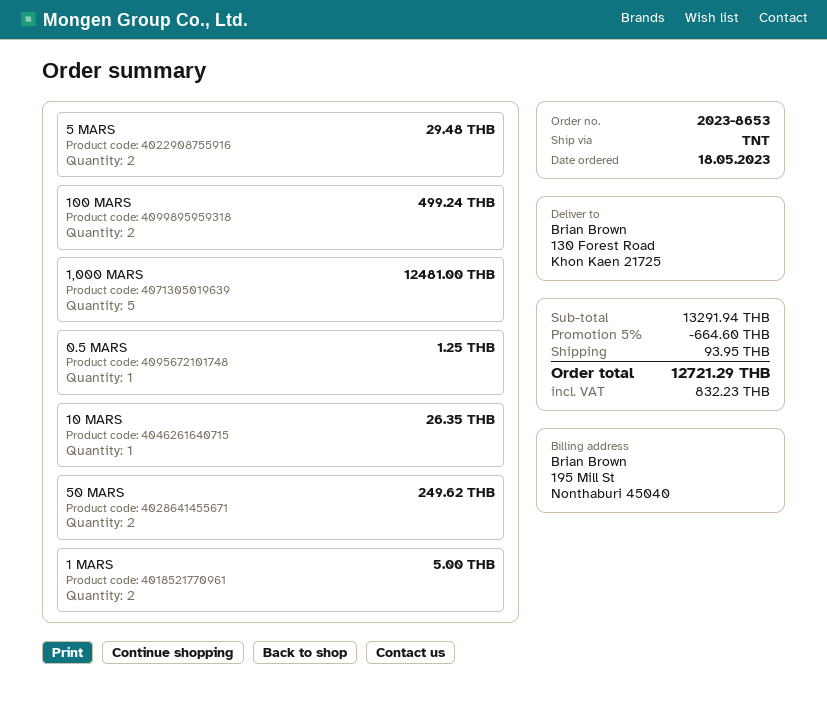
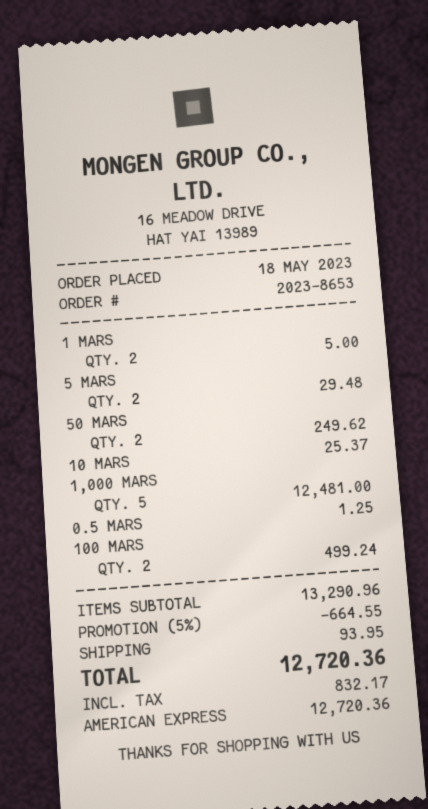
10 MARS: 1 for 26.35 -> 1 for 25.37
subtotal: 13291.94 -> 13290.96
discount: 5% = 664.60 -> 5% = 664.55
tax: 832.23 -> 832.17
total: 12721.29 -> 12720.36

